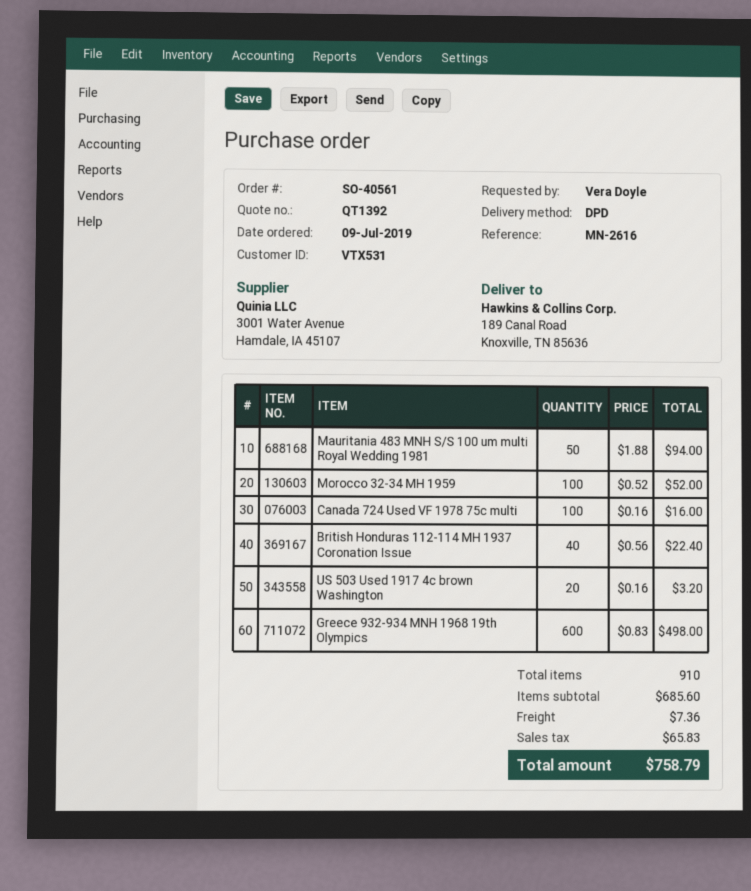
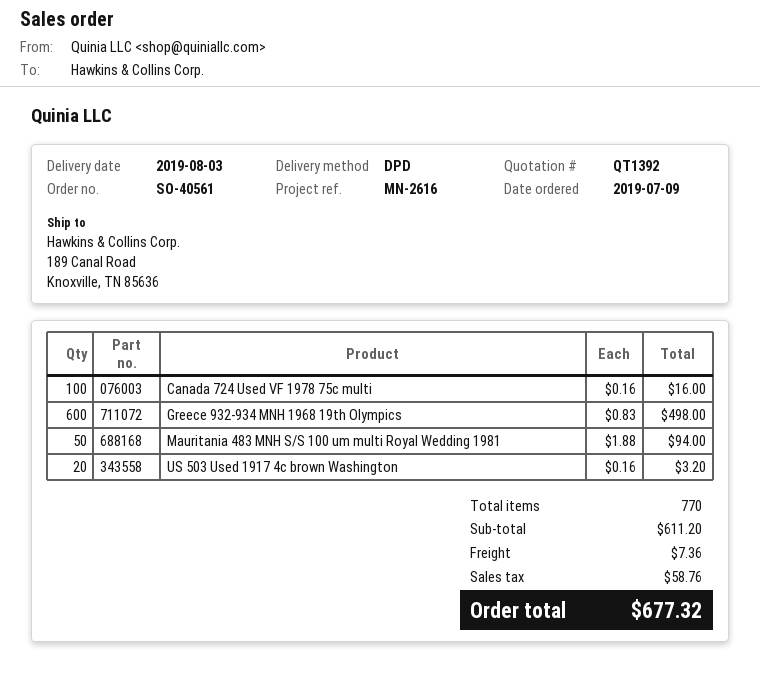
Morocco 32-34 MH 1959: 100 x 0.52 = 52.00 -> none
British Honduras 112-114 MH 1937 Coronation Issue: 40 x 0.56 = 22.40 -> none
total quantity: 910 -> 770
subtotal: 685.60 -> 611.20
tax: 65.83 -> 58.76
total: 758.79 -> 677.32

